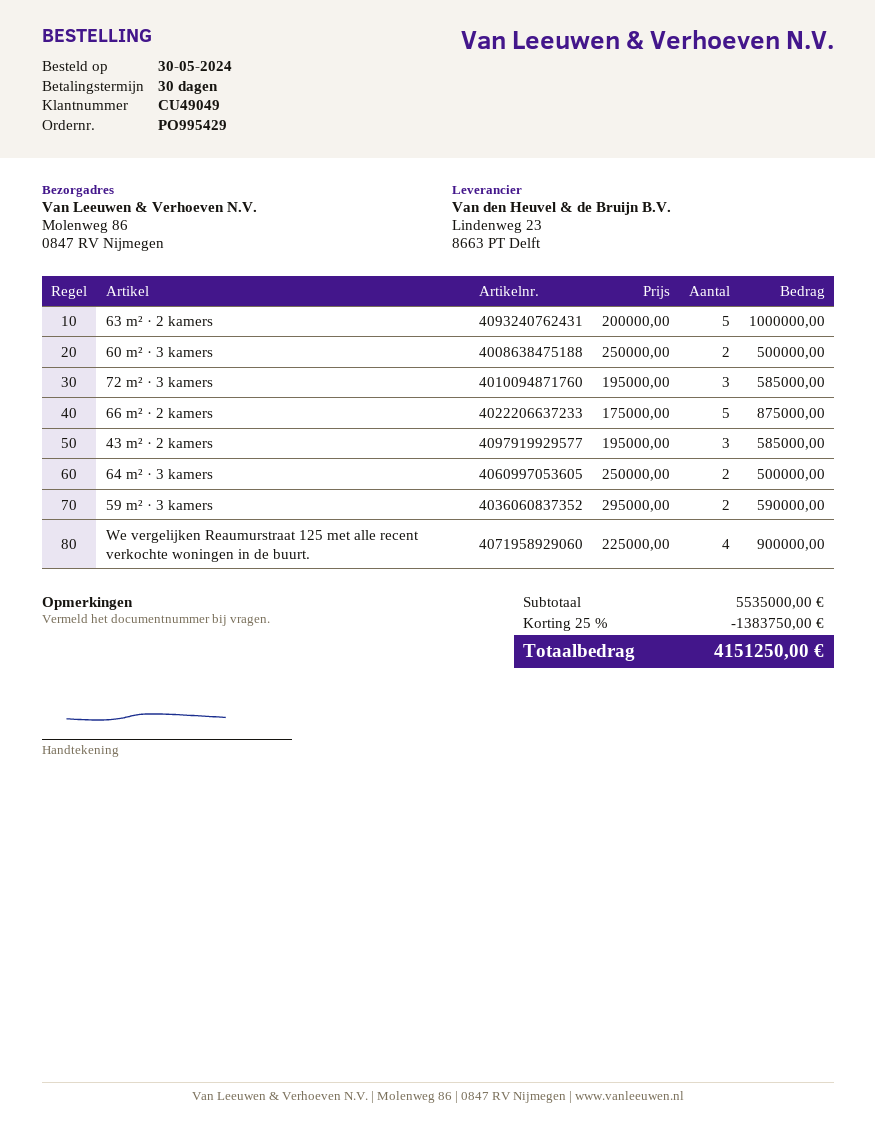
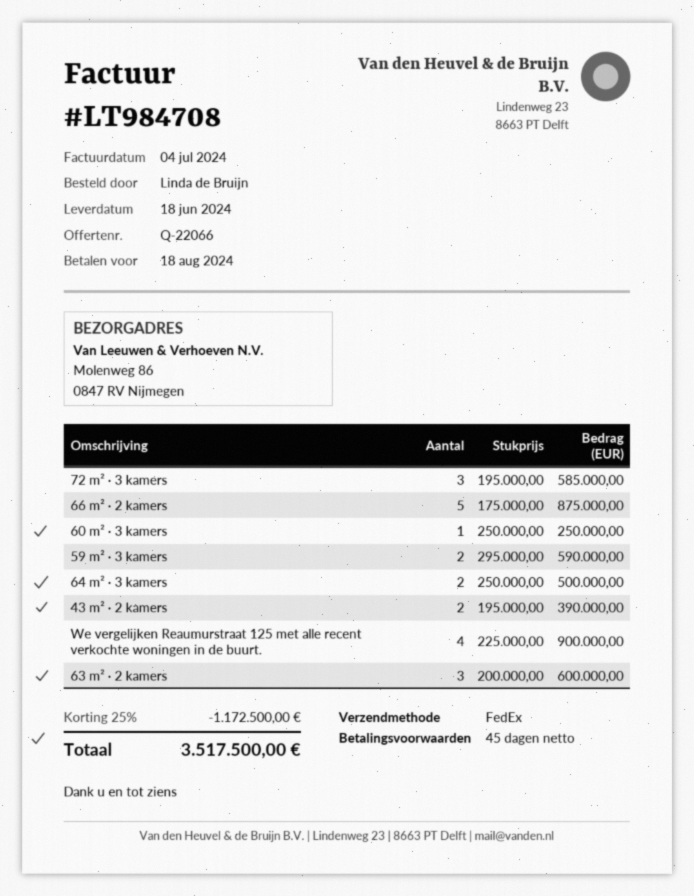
payment terms: 30 days -> 45 days
63 m² · 2 kamers: 5 x 200000.00 = 1000000.00 -> 3 x 200000.00 = 600000.00
60 m² · 3 kamers: 2 x 250000.00 = 500000.00 -> 1 x 250000.00 = 250000.00
43 m² · 2 kamers: 3 x 195000.00 = 585000.00 -> 2 x 195000.00 = 390000.00
discount: 25% = 1383750.00 -> 25% = 1172500.00
total: 4151250.00 -> 3517500.00

